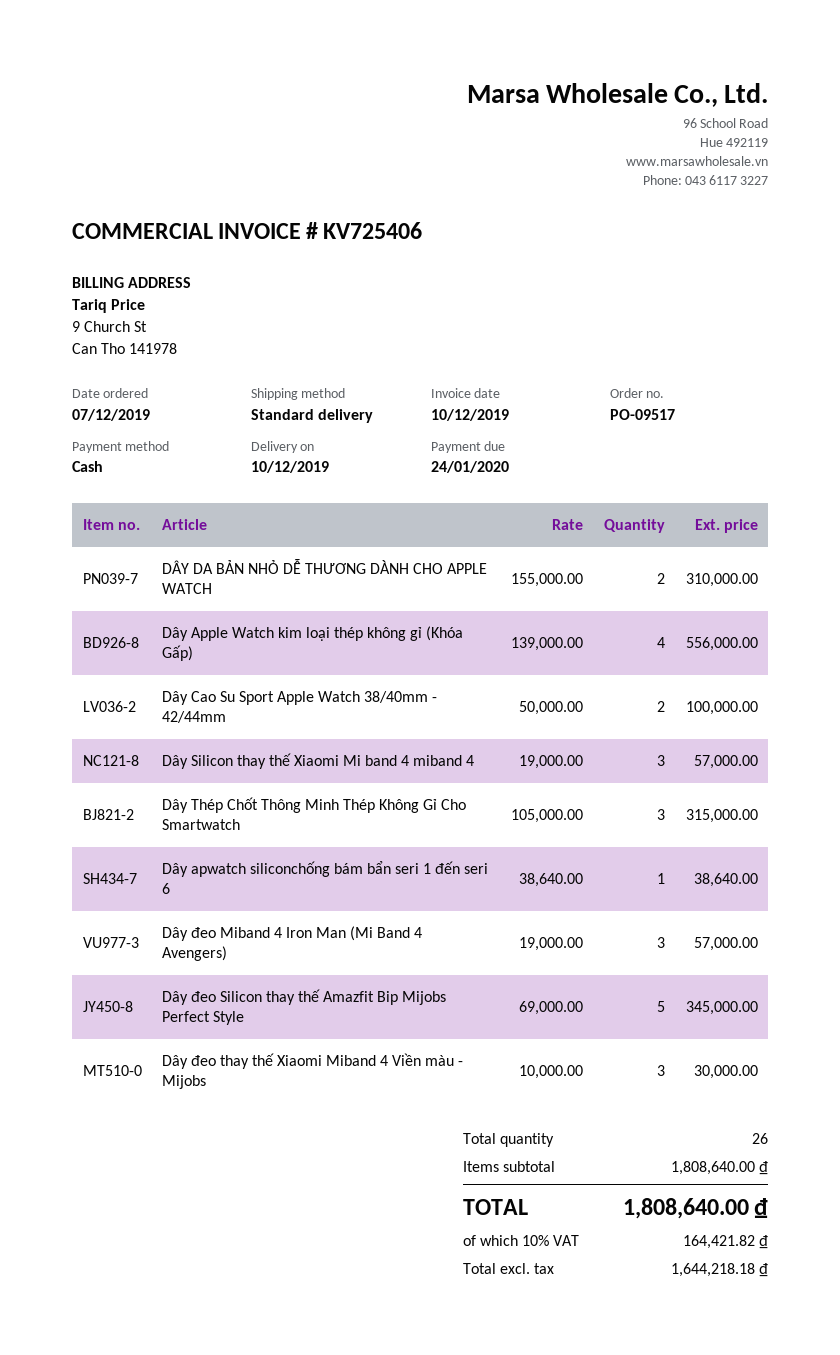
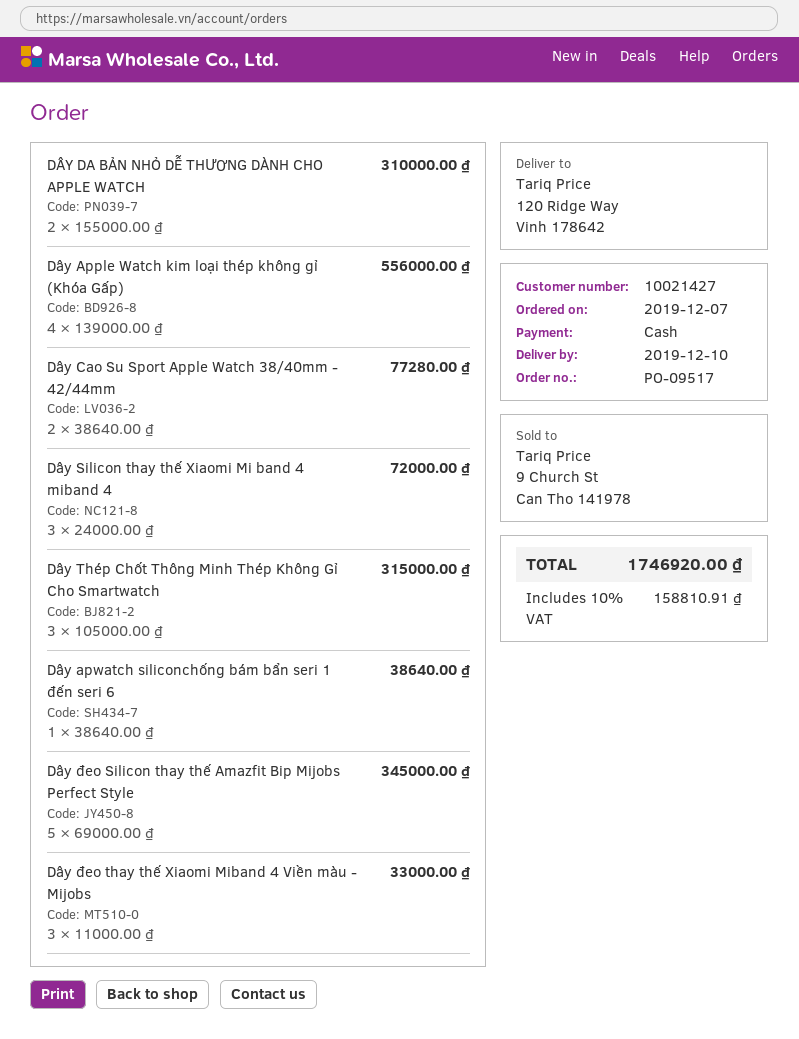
Dây Cao Su Sport Apple Watch 38/40mm - 42/44mm: 2 x 50000.00 = 100000.00 -> 2 x 38640.00 = 77280.00
Dây Silicon thay thế Xiaomi Mi band 4 miband 4: 3 x 19000.00 = 57000.00 -> 3 x 24000.00 = 72000.00
Dây đeo Miband 4 Iron Man (Mi Band 4 Avengers): 3 x 19000.00 = 57000.00 -> none
Dây đeo thay thế Xiaomi Miband 4 Viền màu - Mijobs: 3 x 10000.00 = 30000.00 -> 3 x 11000.00 = 33000.00
tax: 10% = 164421.82 -> 10% = 158810.91
total: 1808640.00 -> 1746920.00

